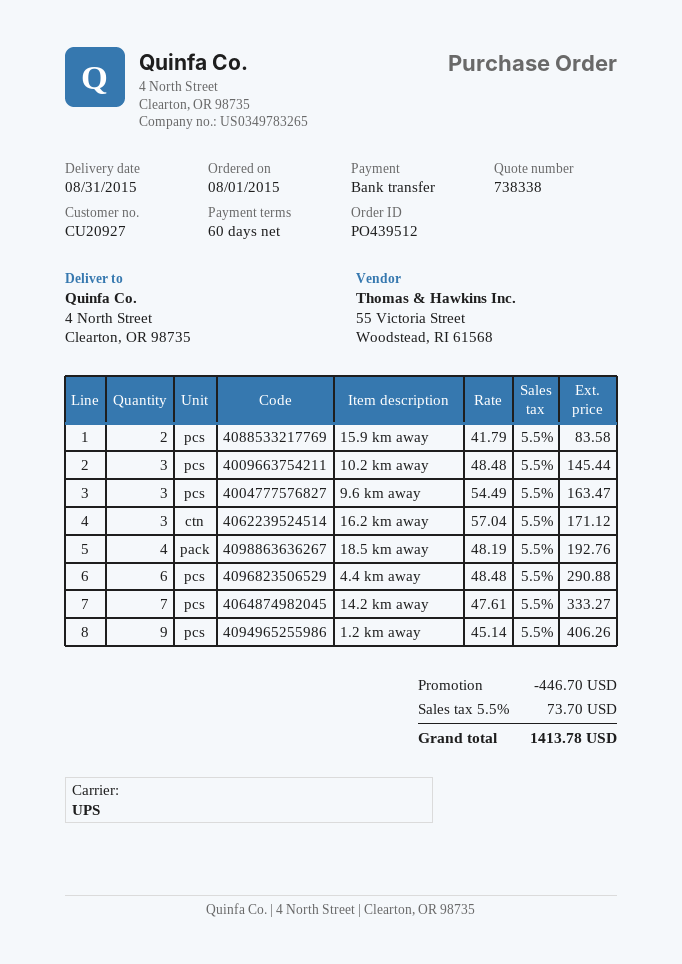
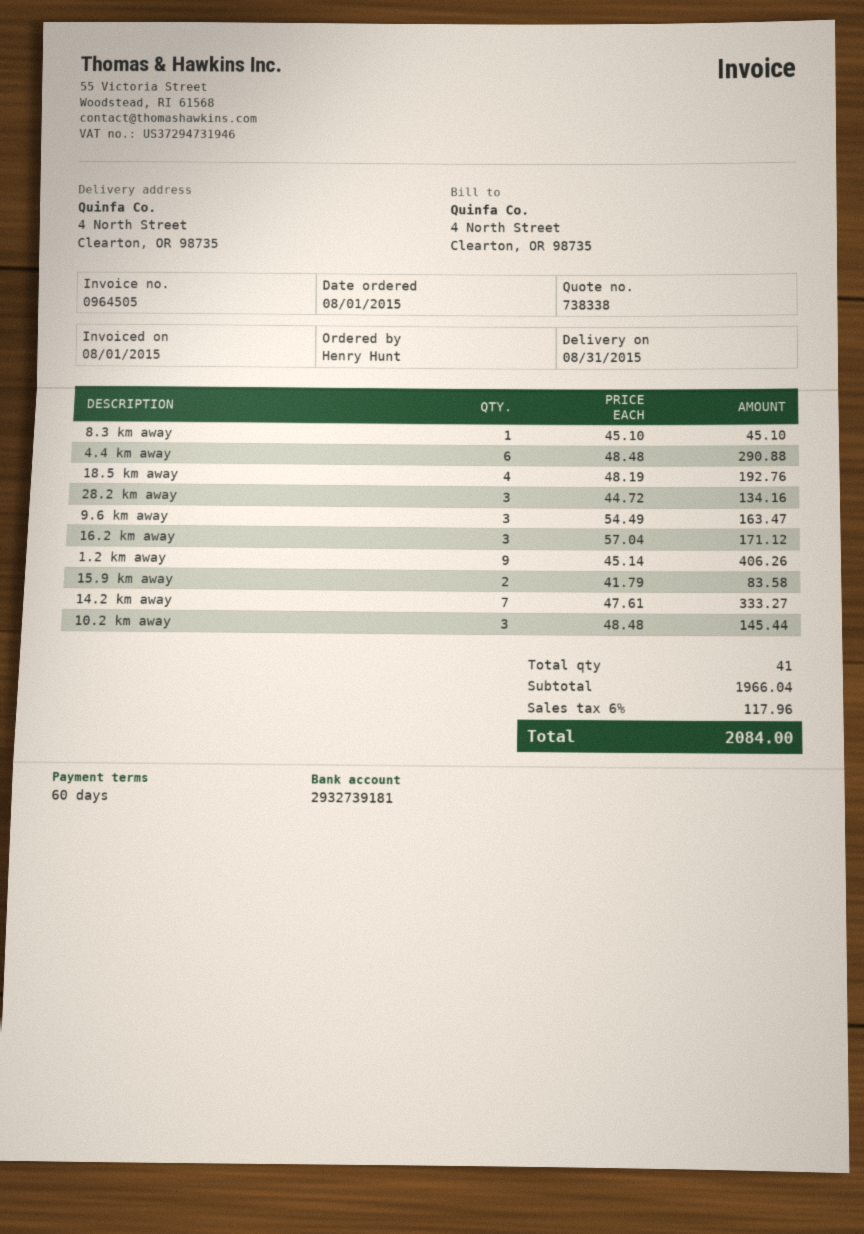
8.3 km away: none -> 1 x 45.10 = 45.10
28.2 km away: none -> 3 x 44.72 = 134.16
discount: 446.70 -> none
tax: 5.5% = 73.70 -> 6% = 117.96
total: 1413.78 -> 2084.00

